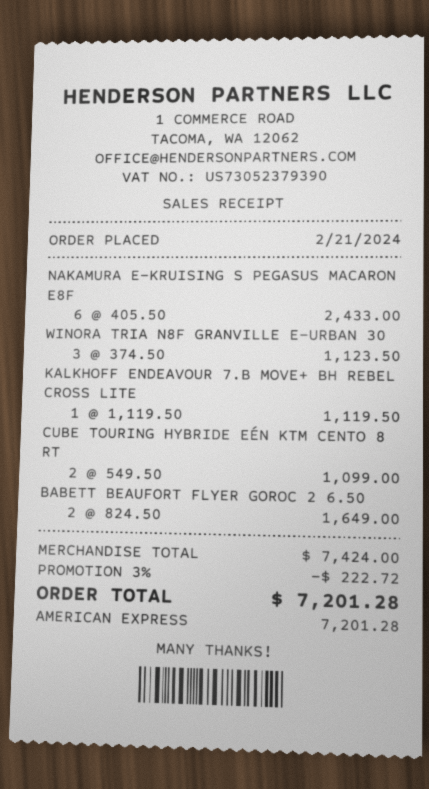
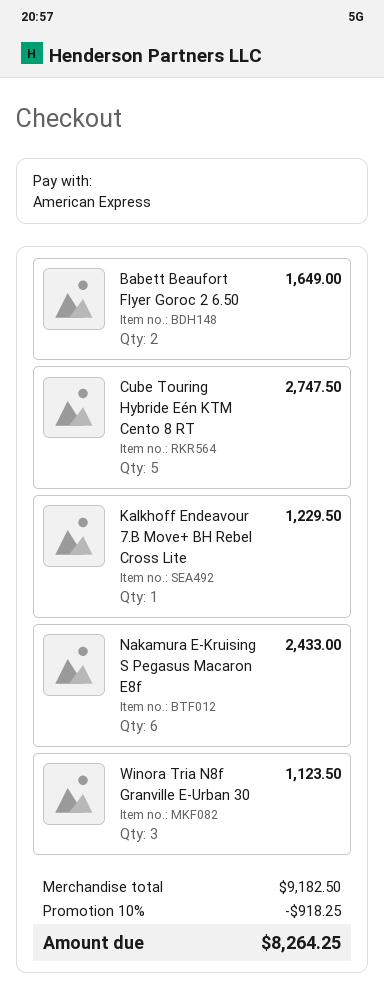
KALKHOFF ENDEAVOUR 7.B MOVE+ BH REBEL CROSS LITE: 1 for 1119.50 -> 1 for 1229.50
CUBE TOURING HYBRIDE EÉN KTM CENTO 8 RT: 2 for 1099.00 -> 5 for 2747.50
subtotal: 7424.00 -> 9182.50
discount: 3% = 222.72 -> 10% = 918.25
total: 7201.28 -> 8264.25

